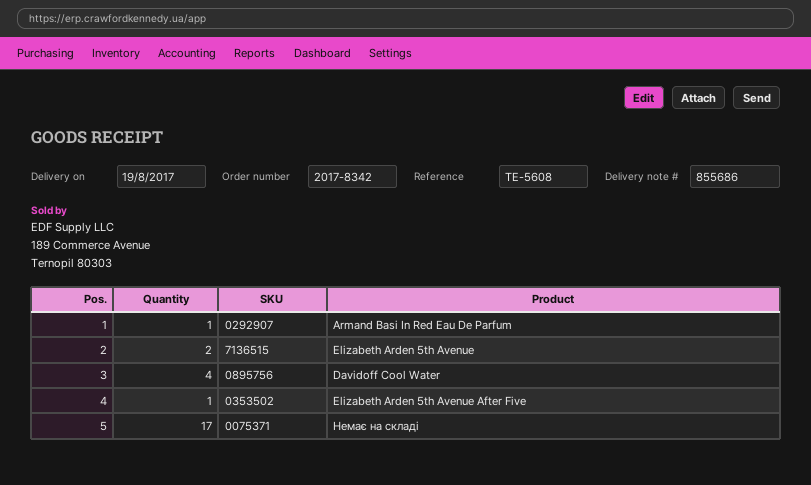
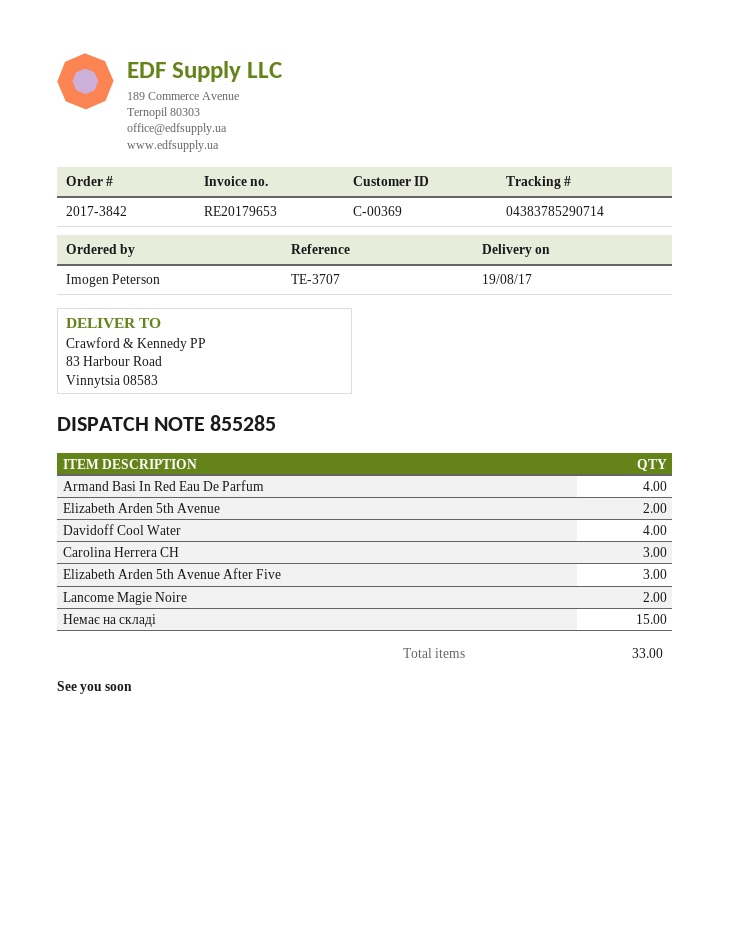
order number: 2017-8342 -> 2017-3842
delivery note number: 855686 -> 855285
reference: TE-5608 -> TE-3707
Armand Basi In Red Eau De Parfum: 1 -> 4
Elizabeth Arden 5th Avenue After Five: 1 -> 3
Немає на складі: 17 -> 15
Carolina Herrera CH: none -> 3
Lancome Magie Noire: none -> 2

